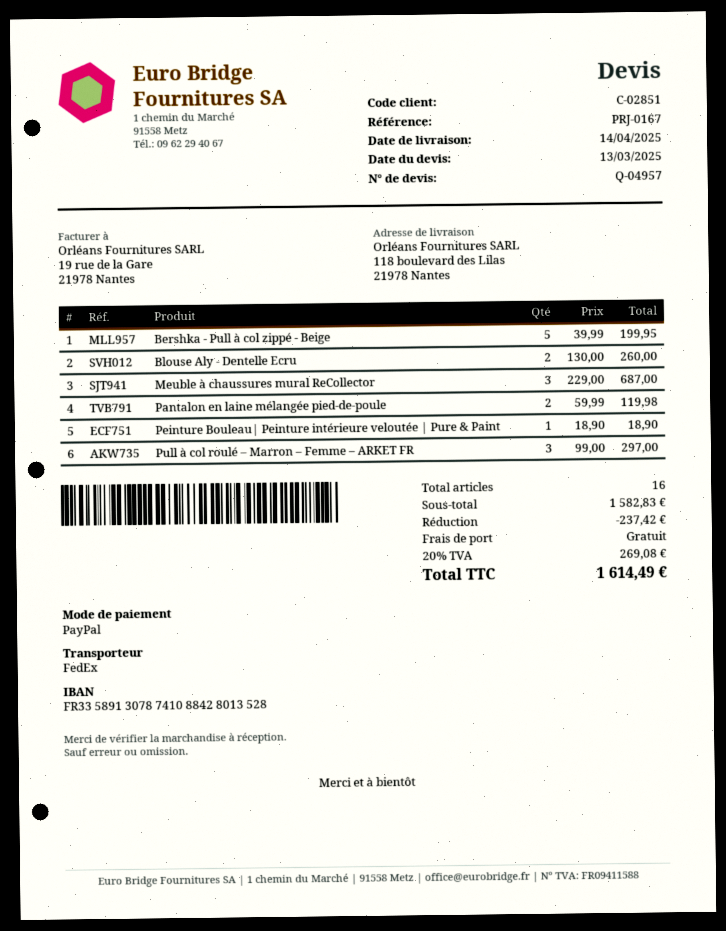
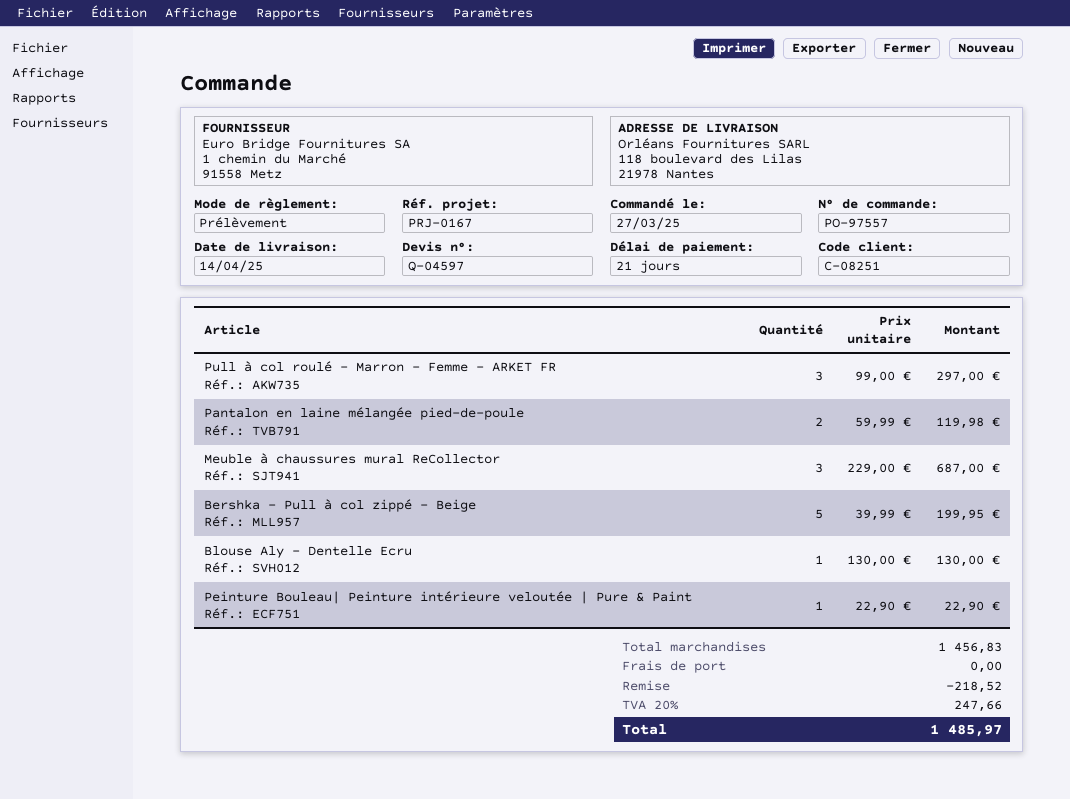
quote number: Q-04957 -> Q-04597
customer number: C-02851 -> C-08251
payment method: PayPal -> direct debit
Blouse Aly - Dentelle Ecru: 2 x 130.00 = 260.00 -> 1 x 130.00 = 130.00
Peinture Bouleau| Peinture intérieure veloutée | Pure & Paint: 1 x 18.90 = 18.90 -> 1 x 22.90 = 22.90
subtotal: 1582.83 -> 1456.83
discount: 237.42 -> 218.52
tax: 20% = 269.08 -> 20% = 247.66
total: 1614.49 -> 1485.97

